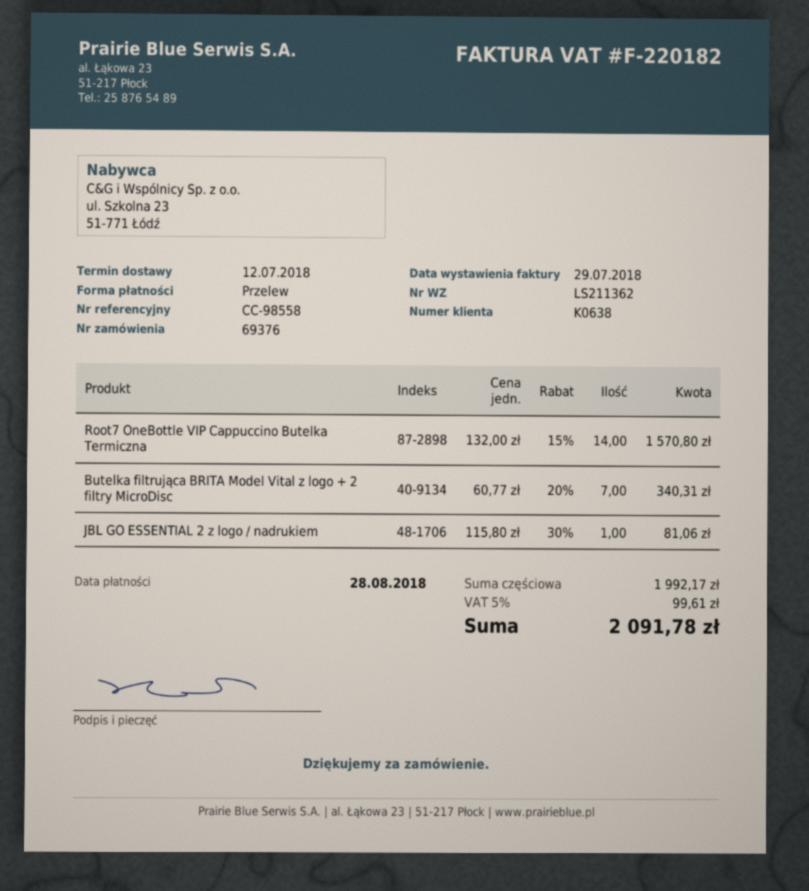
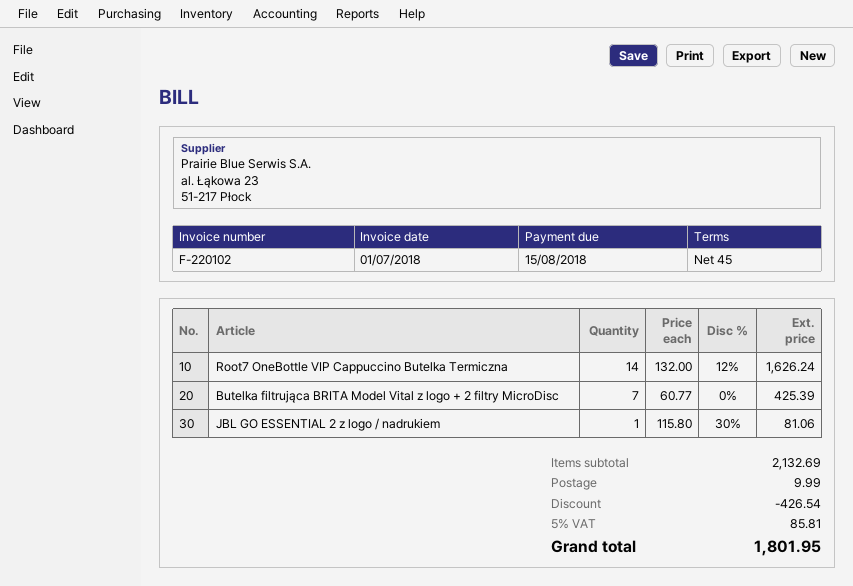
invoice number: F-220182 -> F-220102
invoice date: 2018-07-29 -> 2018-07-01
due date: 2018-08-28 -> 2018-08-15
Root7 OneBottle VIP Cappuccino Butelka Termiczna: 14 x 132.00 - 15% = 1570.80 -> 14 x 132.00 - 12% = 1626.24
Butelka filtrująca BRITA Model Vital z logo + 2 filtry MicroDisc: 7 x 60.77 - 20% = 340.31 -> 7 x 60.77 = 425.39
subtotal: 1992.17 -> 2132.69
discount: none -> 426.54
shipping: none -> 9.99
tax: 5% = 99.61 -> 5% = 85.81
total: 2091.78 -> 1801.95

